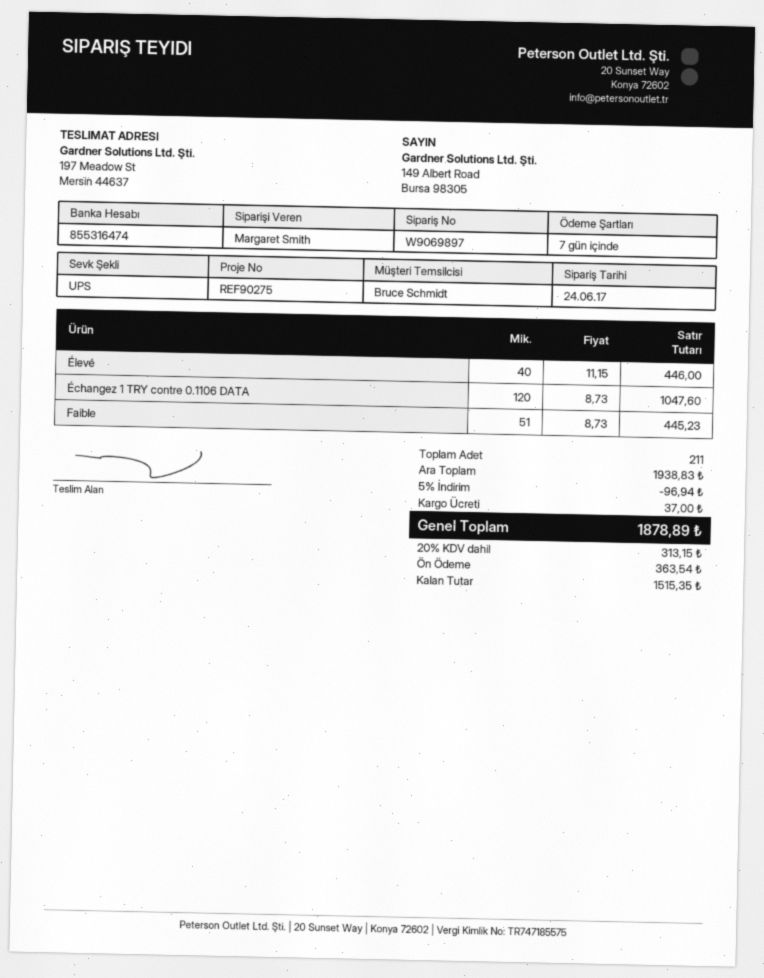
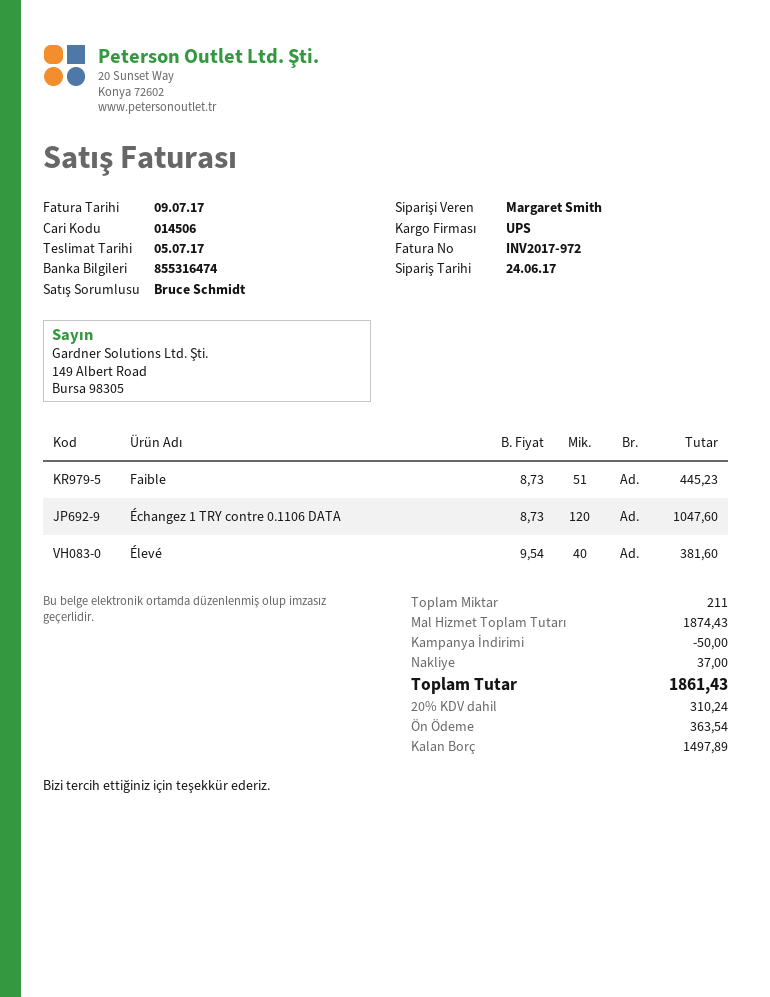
Élevé: 40 x 11.15 = 446.00 -> 40 x 9.54 = 381.60
subtotal: 1938.83 -> 1874.43
discount: 96.94 -> 50.00
tax: 20% = 313.15 -> 20% = 310.24
total: 1878.89 -> 1861.43
balance: 1515.35 -> 1497.89

